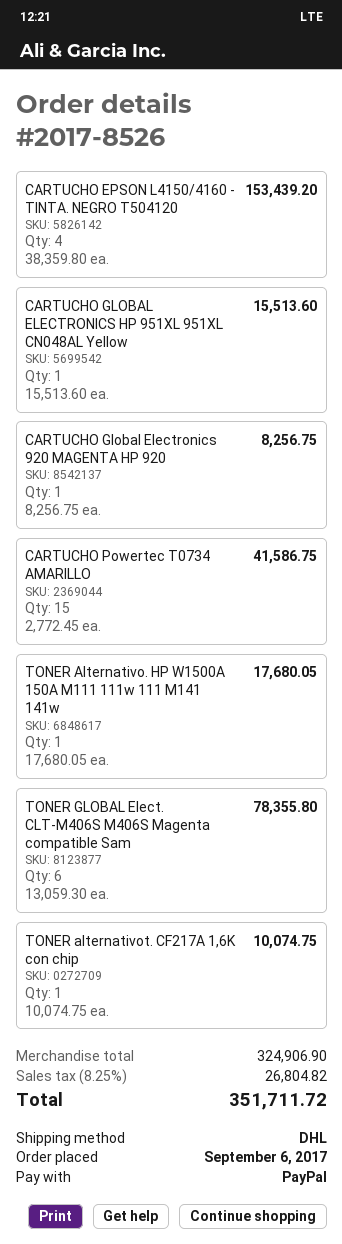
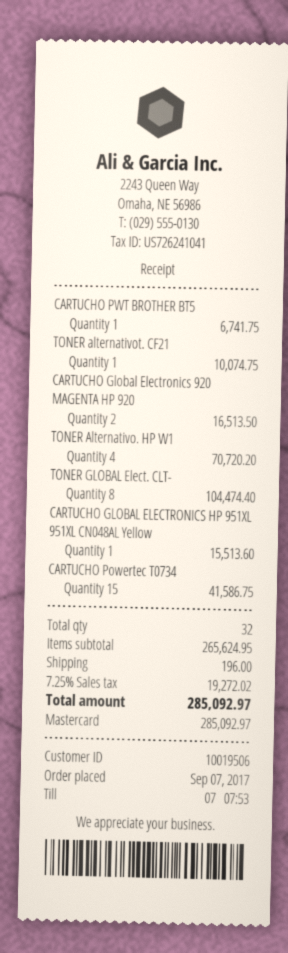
order date: 2017-09-06 -> 2017-09-07
payment method: PayPal -> Mastercard
CARTUCHO EPSON L4150/4160 - TINTA. NEGRO T504120: 4 for 153439.20 -> none
CARTUCHO Global Electronics 920 MAGENTA HP 920: 1 for 8256.75 -> 2 for 16513.50
TONER Alternativo. HP W1500A 150A M111 111w 111 M141 141w: 1 for 17680.05 -> 4 for 70720.20
TONER GLOBAL Elect. CLT-M406S M406S Magenta compatible Sam: 6 for 78355.80 -> 8 for 104474.40
CARTUCHO PWT BROTHER BT5: none -> 1 for 6741.75
subtotal: 324906.90 -> 265624.95
shipping: none -> 196.00
tax: 8.25% = 26804.82 -> 7.25% = 19272.02
total: 351711.72 -> 285092.97

